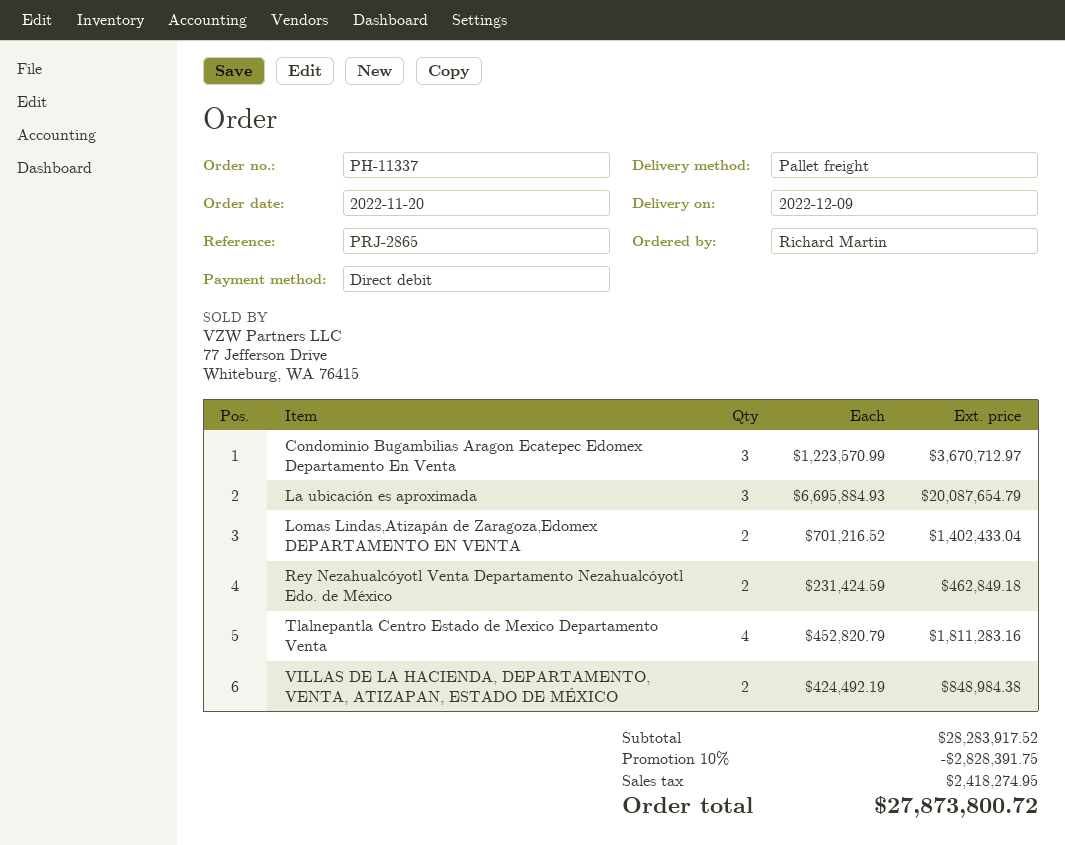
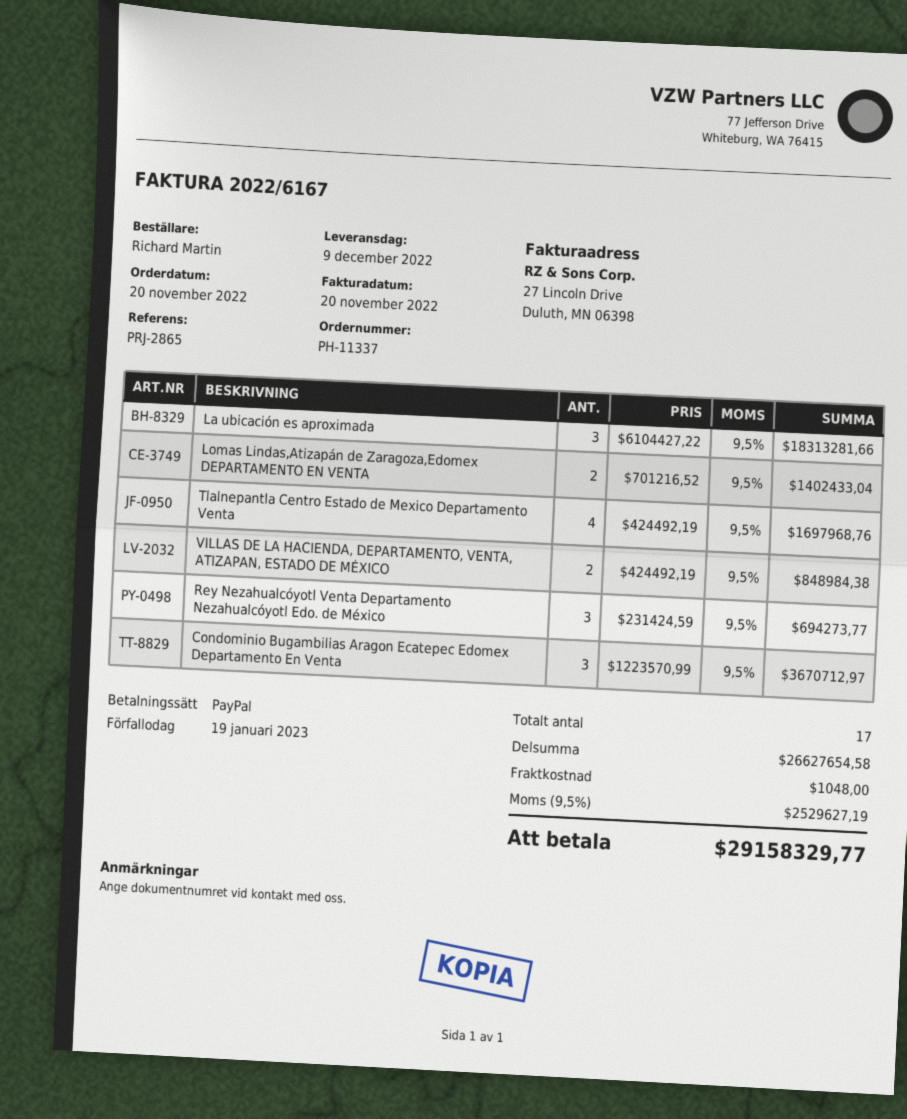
payment method: direct debit -> PayPal
La ubicación es aproximada: 3 x 6695884.93 = 20087654.79 -> 3 x 6104427.22 = 18313281.66
Rey Nezahualcóyotl Venta Departamento Nezahualcóyotl Edo. de México: 2 x 231424.59 = 462849.18 -> 3 x 231424.59 = 694273.77
Tlalnepantla Centro Estado de Mexico Departamento Venta: 4 x 452820.79 = 1811283.16 -> 4 x 424492.19 = 1697968.76
subtotal: 28283917.52 -> 26627654.58
discount: 10% = 2828391.75 -> none
shipping: none -> 1048.00
tax: 2418274.95 -> 2529627.19
total: 27873800.72 -> 29158329.77

